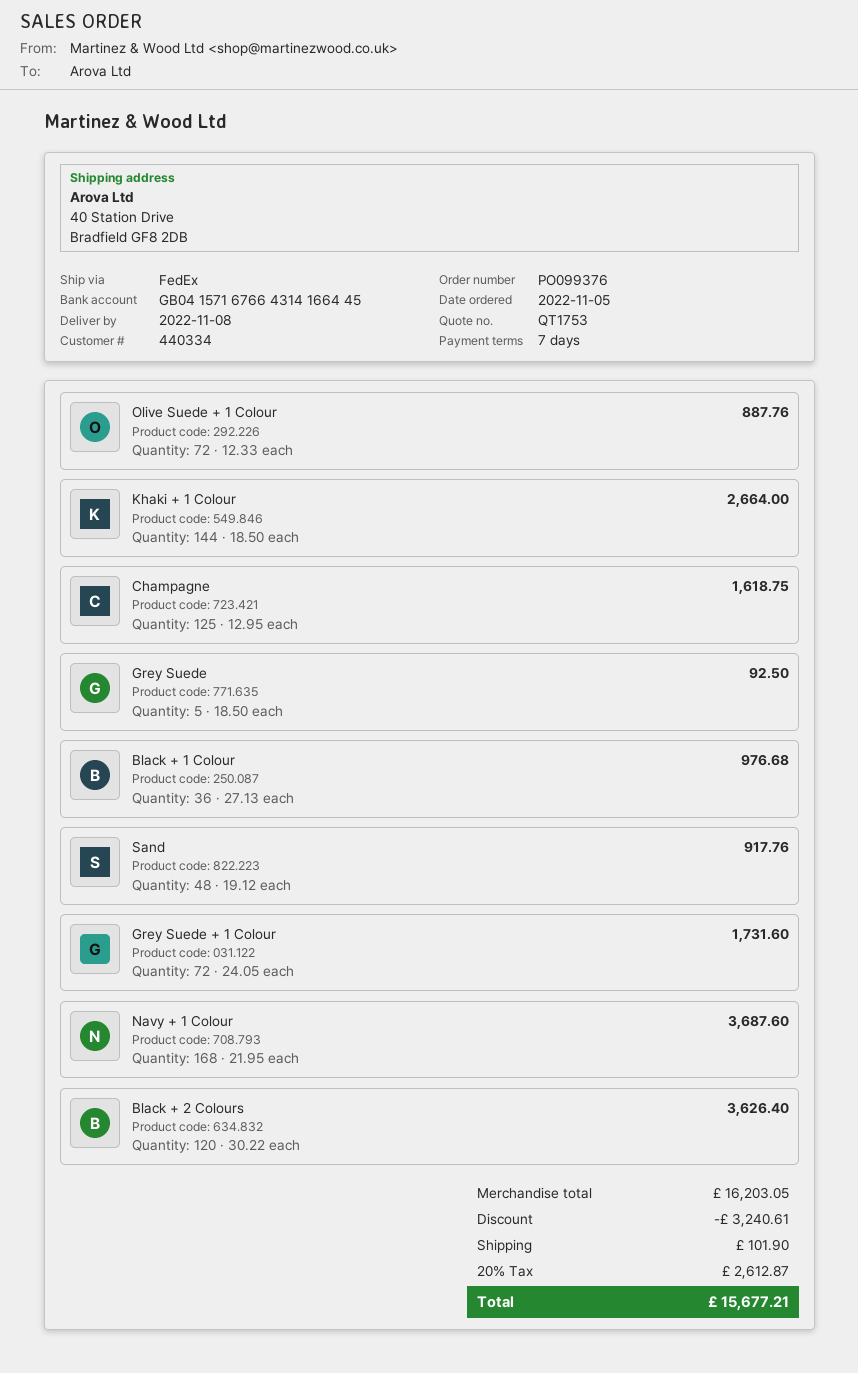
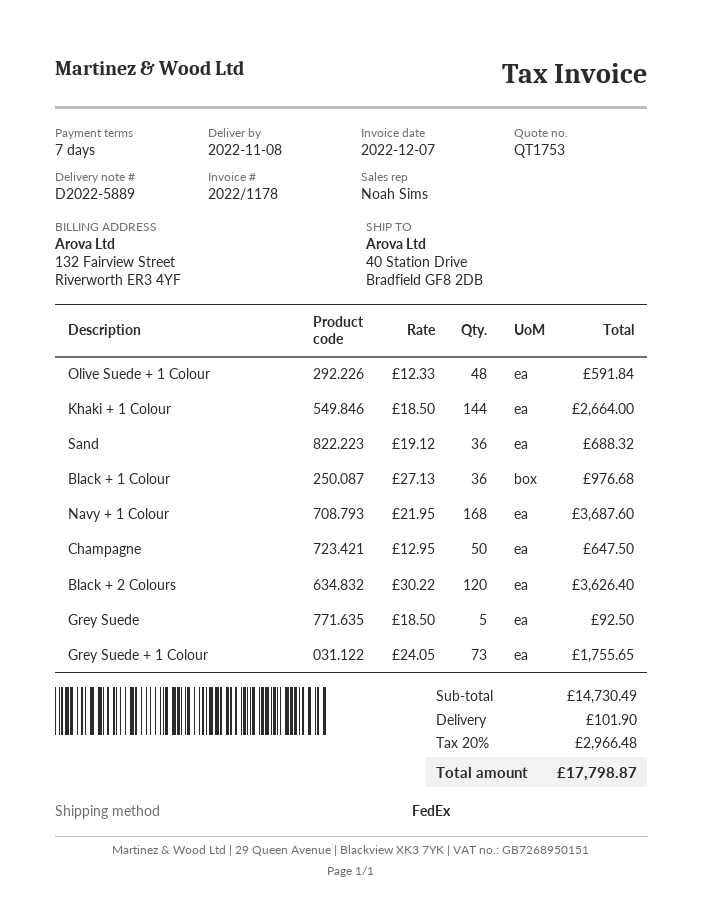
Olive Suede + 1 Colour: 72 x 12.33 = 887.76 -> 48 x 12.33 = 591.84
Champagne: 125 x 12.95 = 1618.75 -> 50 x 12.95 = 647.50
Sand: 48 x 19.12 = 917.76 -> 36 x 19.12 = 688.32
Grey Suede + 1 Colour: 72 x 24.05 = 1731.60 -> 73 x 24.05 = 1755.65
subtotal: 16203.05 -> 14730.49
discount: 3240.61 -> none
tax: 20% = 2612.87 -> 20% = 2966.48
total: 15677.21 -> 17798.87

